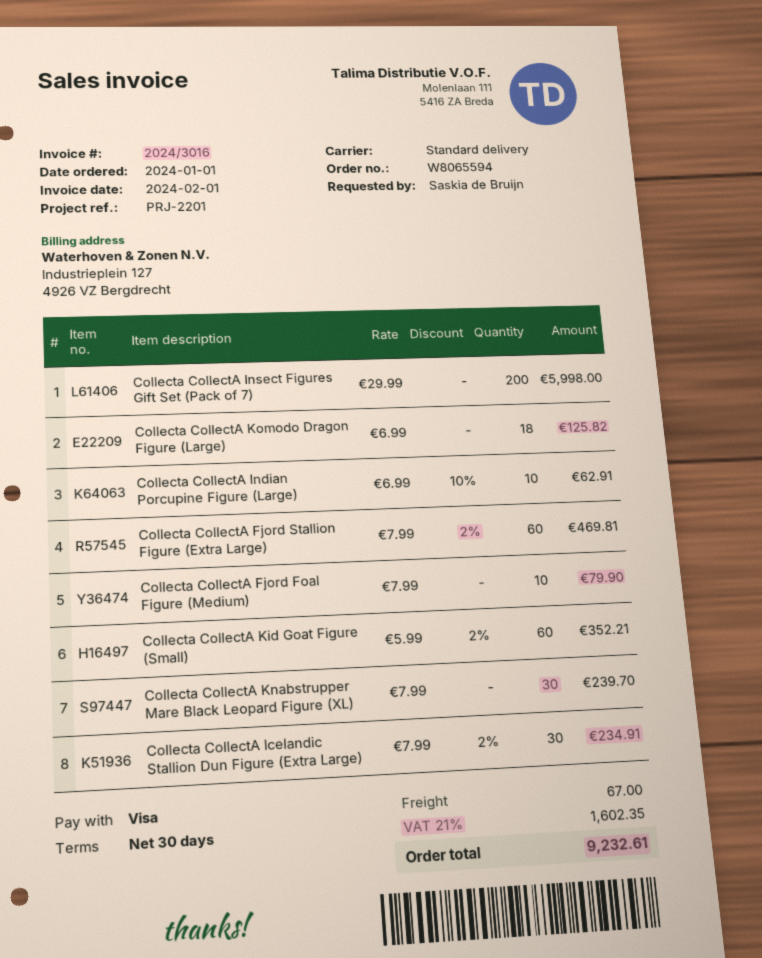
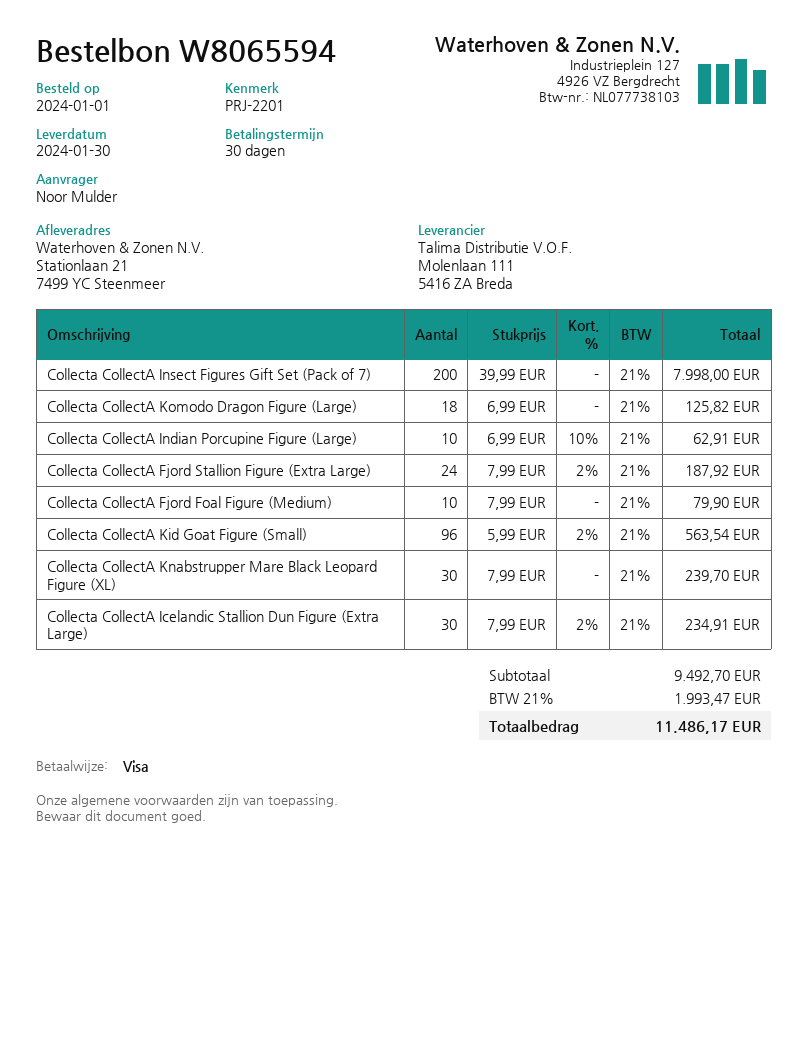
ordered by: Saskia de Bruijn -> Noor Mulder
Collecta CollectA Insect Figures Gift Set (Pack of 7): 200 x 29.99 = 5998.00 -> 200 x 39.99 = 7998.00
Collecta CollectA Fjord Stallion Figure (Extra Large): 60 x 7.99 - 2% = 469.81 -> 24 x 7.99 - 2% = 187.92
Collecta CollectA Kid Goat Figure (Small): 60 x 5.99 - 2% = 352.21 -> 96 x 5.99 - 2% = 563.54
shipping: 67.00 -> none
tax: 21% = 1602.35 -> 21% = 1993.47
total: 9232.61 -> 11486.17

